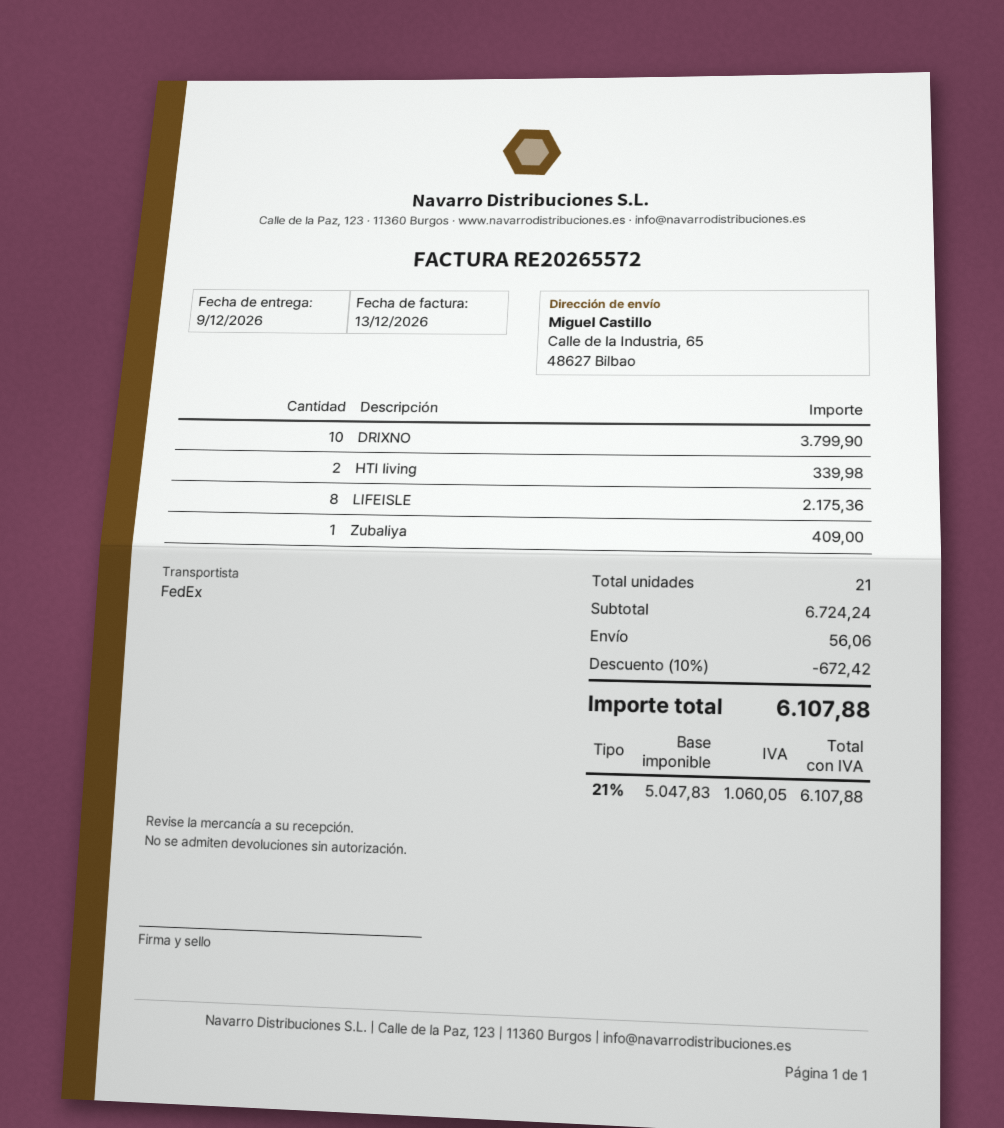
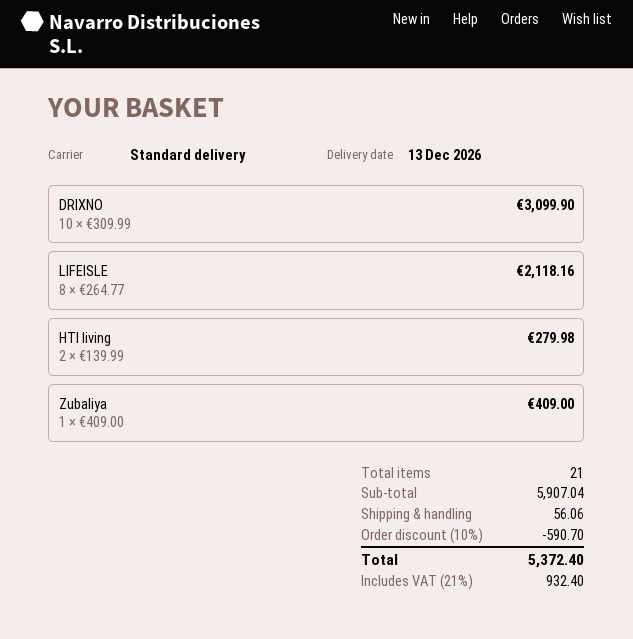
delivery date: 2026-12-09 -> 2026-12-13
shipping method: FedEx -> standard
DRIXNO: 10 for 3799.90 -> 10 for 3099.90
HTI living: 2 for 339.98 -> 2 for 279.98
LIFEISLE: 8 for 2175.36 -> 8 for 2118.16
subtotal: 6724.24 -> 5907.04
discount: 10% = 672.42 -> 10% = 590.70
tax: 21% = 1060.05 -> 21% = 932.40
total: 6107.88 -> 5372.40

